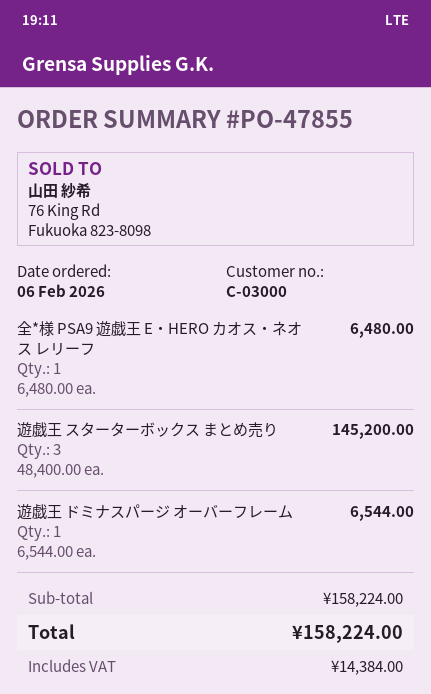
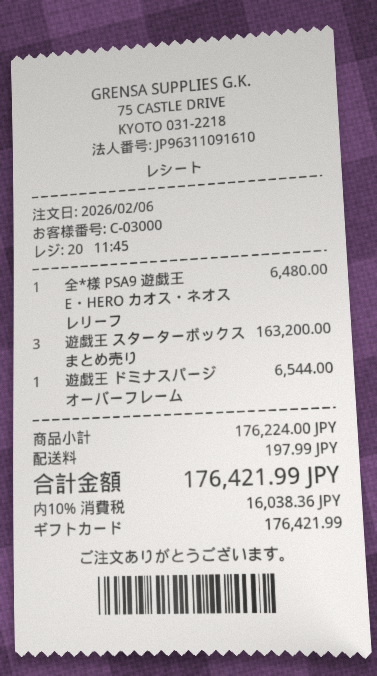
遊戯王 スターターボックス まとめ売り: 3 for 145200.00 -> 3 for 163200.00
subtotal: 158224.00 -> 176224.00
shipping: none -> 197.99
tax: 14384.00 -> 16038.36
total: 158224.00 -> 176421.99

